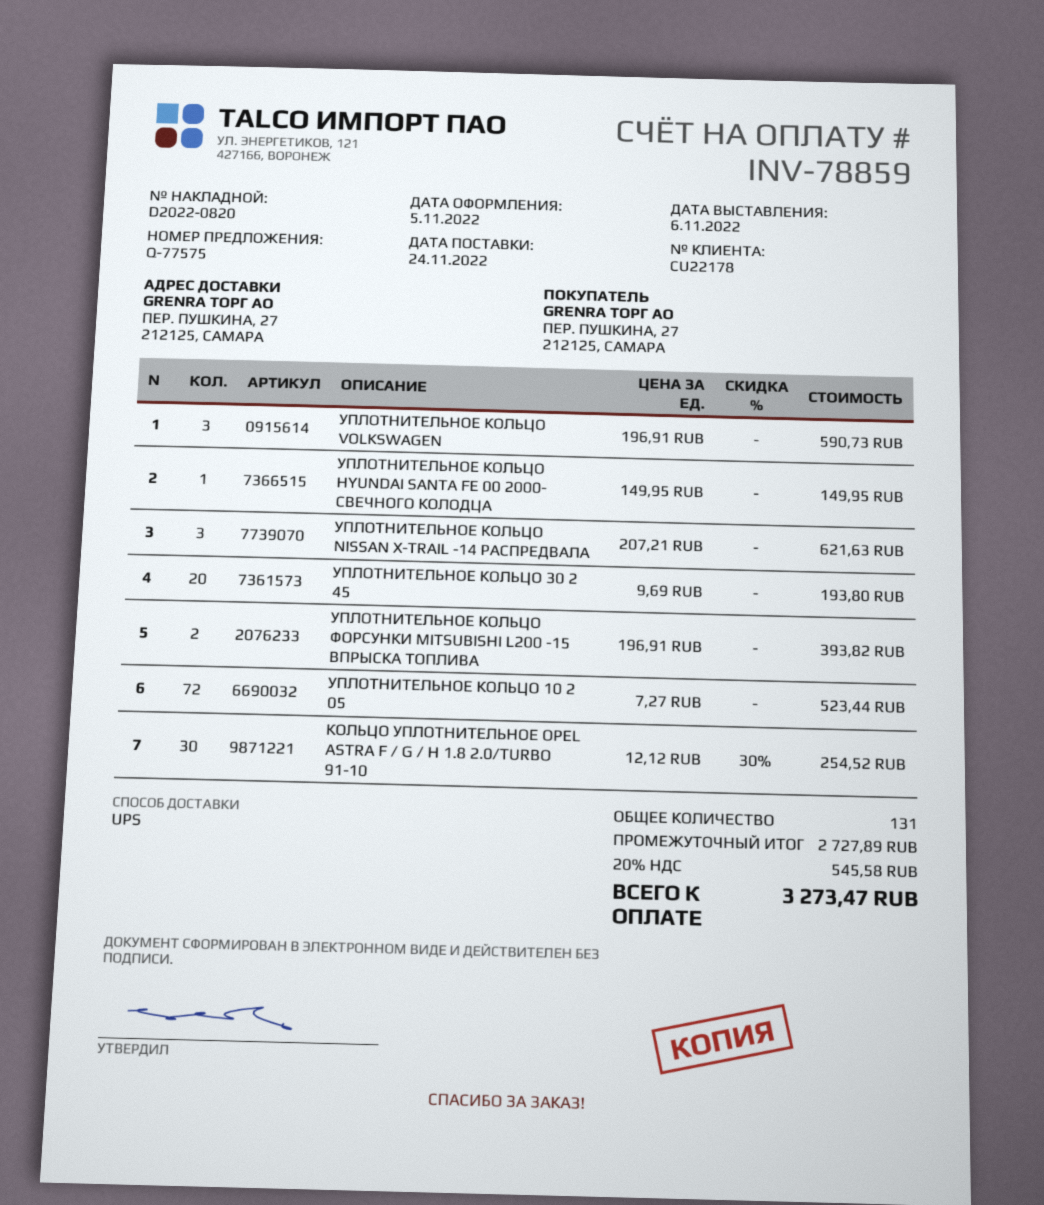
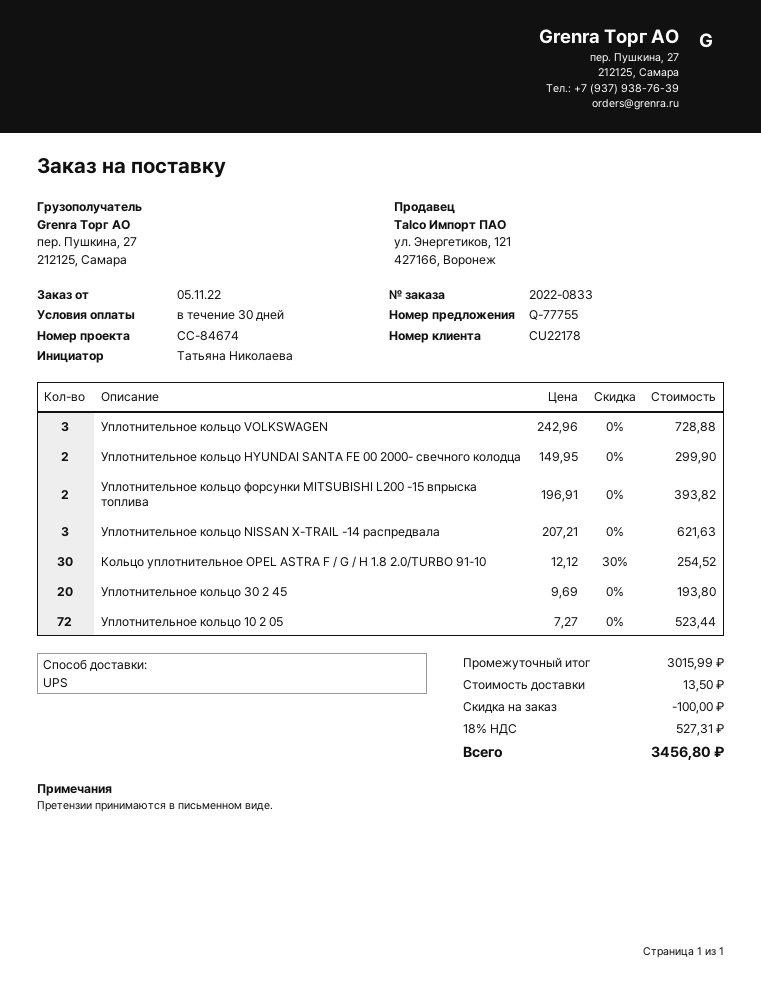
quote number: Q-77575 -> Q-77755
УПЛОТНИТЕЛЬНОЕ КОЛЬЦО VOLKSWAGEN: 3 x 196.91 = 590.73 -> 3 x 242.96 = 728.88
УПЛОТНИТЕЛЬНОЕ КОЛЬЦО HYUNDAI SANTA FE 00 2000- СВЕЧНОГО КОЛОДЦА: 1 x 149.95 = 149.95 -> 2 x 149.95 = 299.90
subtotal: 2727.89 -> 3015.99
discount: none -> 100.00
shipping: none -> 13.50
tax: 20% = 545.58 -> 18% = 527.31
total: 3273.47 -> 3456.80

